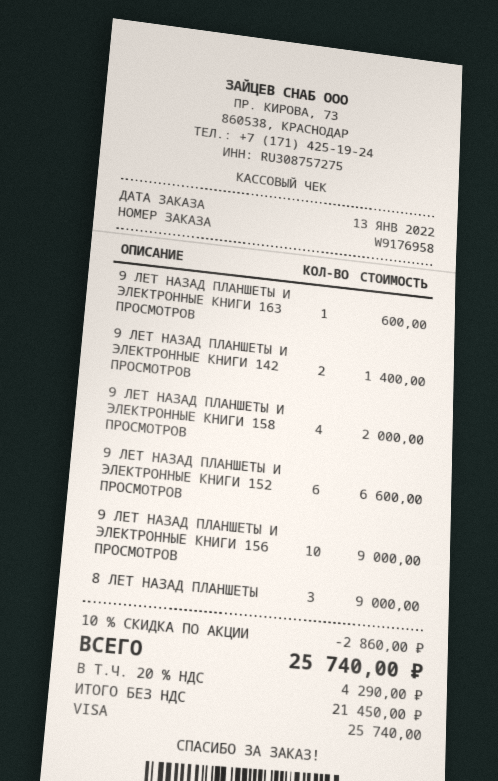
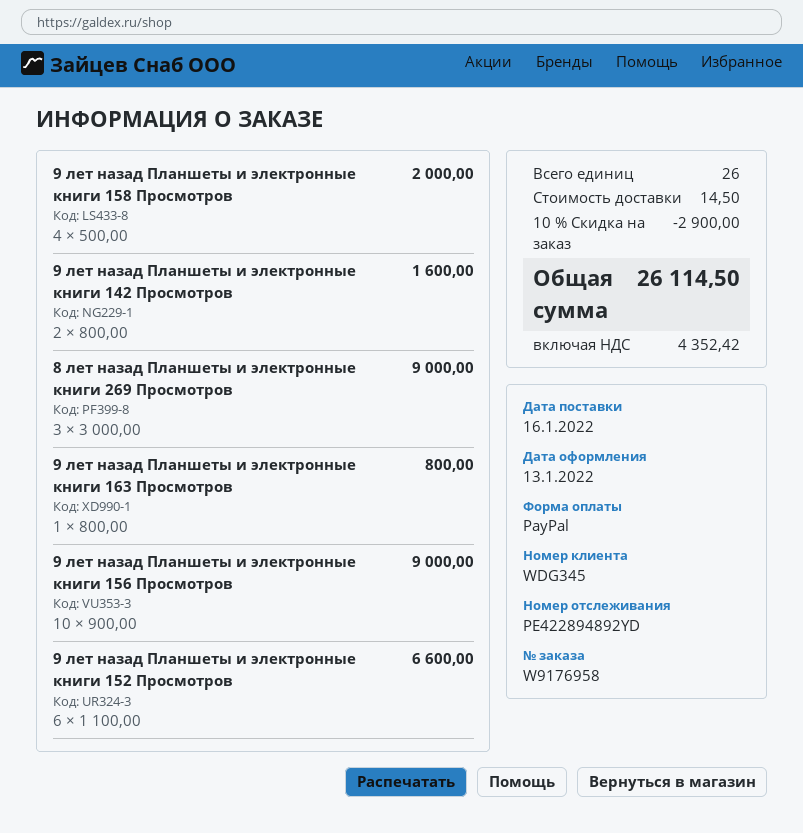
payment method: Visa -> PayPal
9 ЛЕТ НАЗАД ПЛАНШЕТЫ И ЭЛЕКТРОННЫЕ КНИГИ 163 ПРОСМОТРОВ: 1 for 600.00 -> 1 for 800.00
9 ЛЕТ НАЗАД ПЛАНШЕТЫ И ЭЛЕКТРОННЫЕ КНИГИ 142 ПРОСМОТРОВ: 2 for 1400.00 -> 2 for 1600.00
discount: 10% = 2860.00 -> 10% = 2900.00
shipping: none -> 14.50
tax: 4290.00 -> 4352.42
total: 25740.00 -> 26114.50

